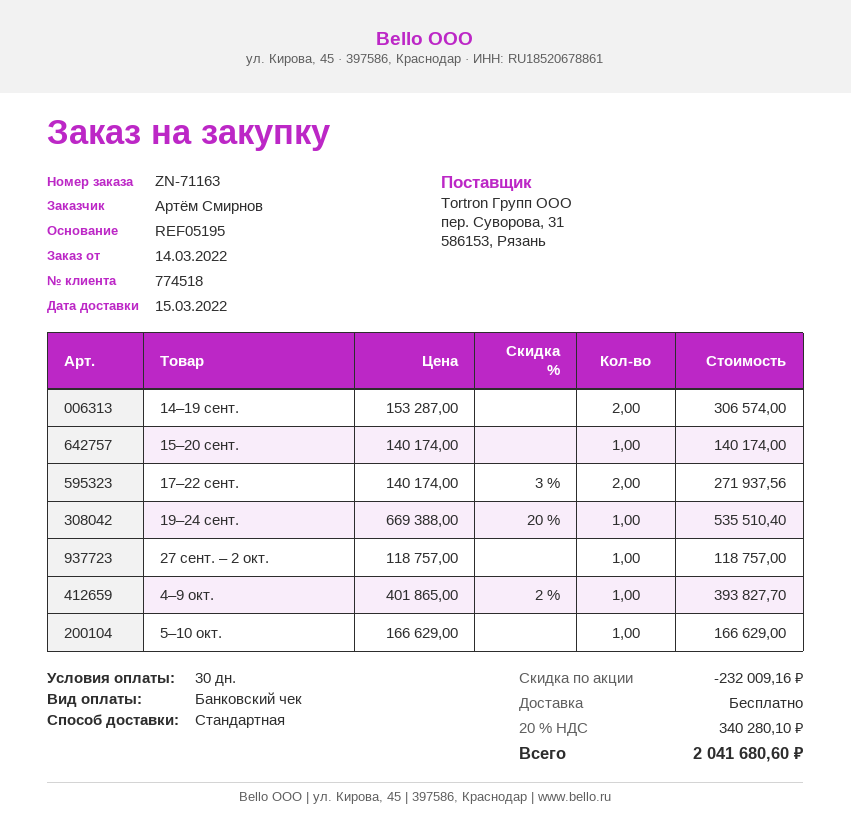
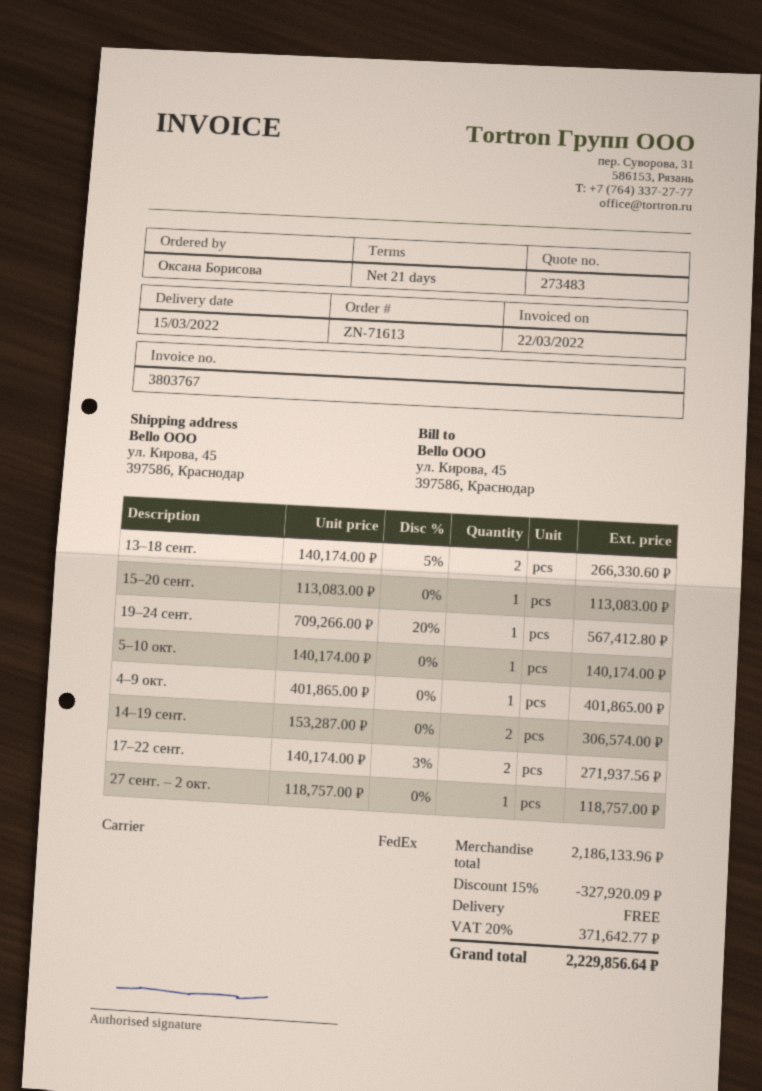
order number: ZN-71163 -> ZN-71613
payment terms: 30 days -> 21 days
ordered by: Артём Смирнов -> Оксана Борисова
shipping method: standard -> FedEx
15–20 сент.: 1 x 140174.00 = 140174.00 -> 1 x 113083.00 = 113083.00
19–24 сент.: 1 x 669388.00 - 20% = 535510.40 -> 1 x 709266.00 - 20% = 567412.80
4–9 окт.: 1 x 401865.00 - 2% = 393827.70 -> 1 x 401865.00 = 401865.00
5–10 окт.: 1 x 166629.00 = 166629.00 -> 1 x 140174.00 = 140174.00
13–18 сент.: none -> 2 x 140174.00 - 5% = 266330.60
discount: 232009.16 -> 327920.09
tax: 20% = 340280.10 -> 20% = 371642.77
total: 2041680.60 -> 2229856.64

